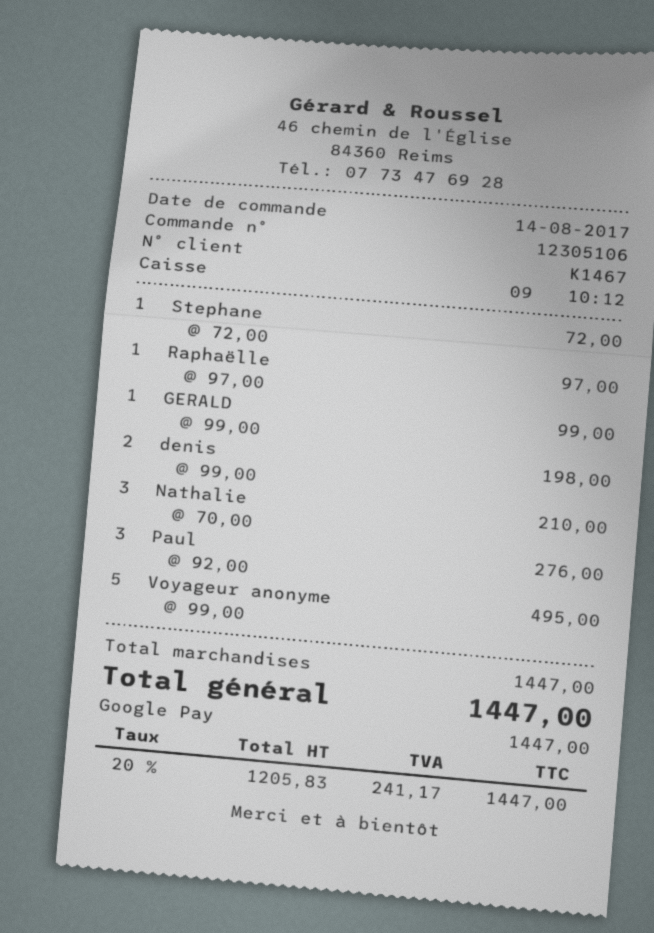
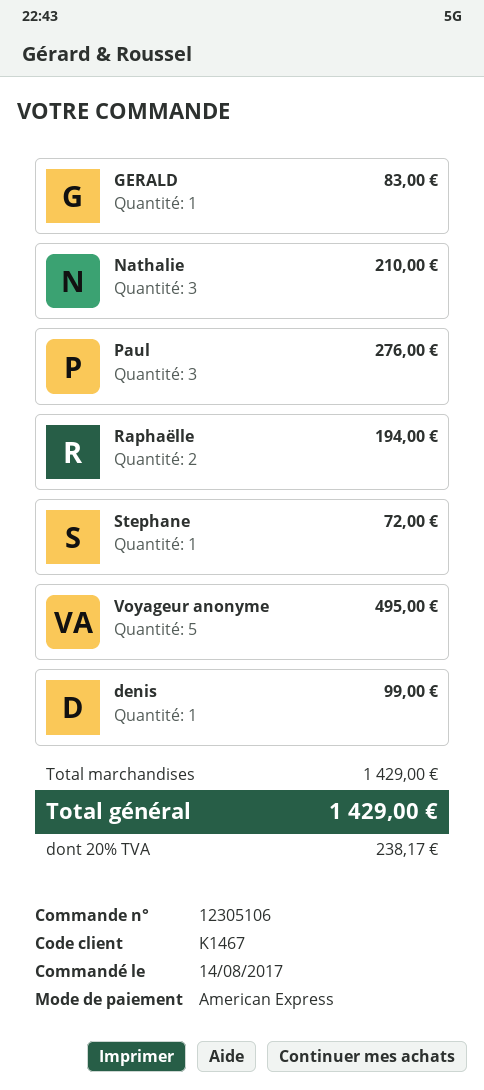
payment method: Google Pay -> American Express
Raphaëlle: 1 for 97.00 -> 2 for 194.00
GERALD: 1 for 99.00 -> 1 for 83.00
denis: 2 for 198.00 -> 1 for 99.00
subtotal: 1447.00 -> 1429.00
tax: 20% = 241.17 -> 20% = 238.17
total: 1447.00 -> 1429.00

